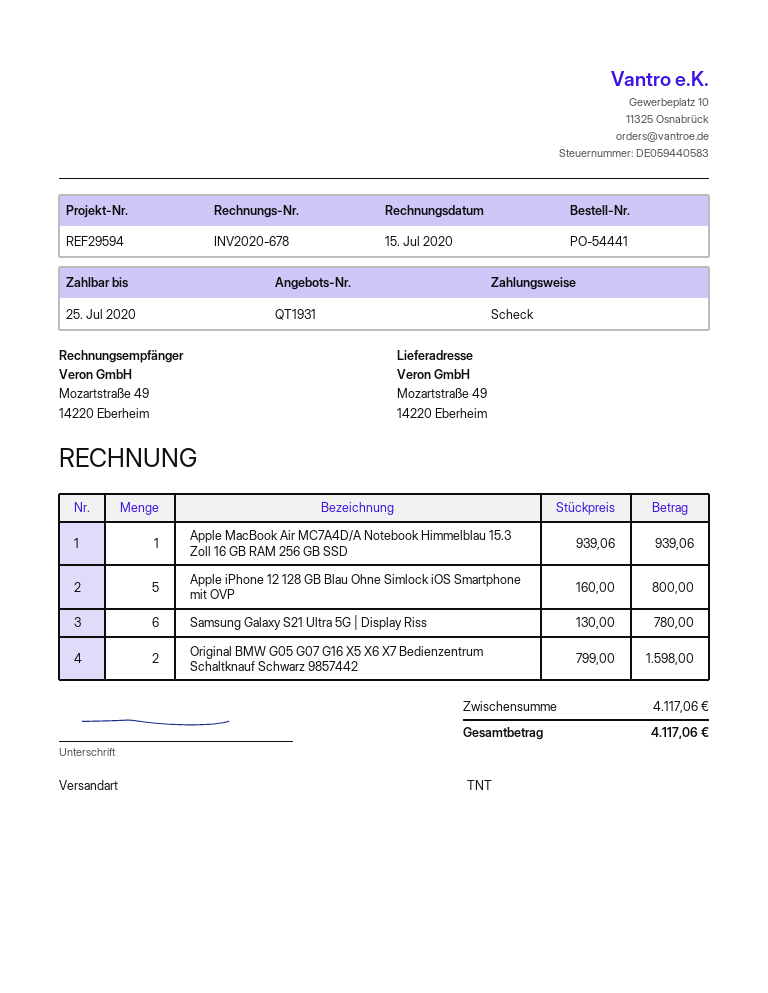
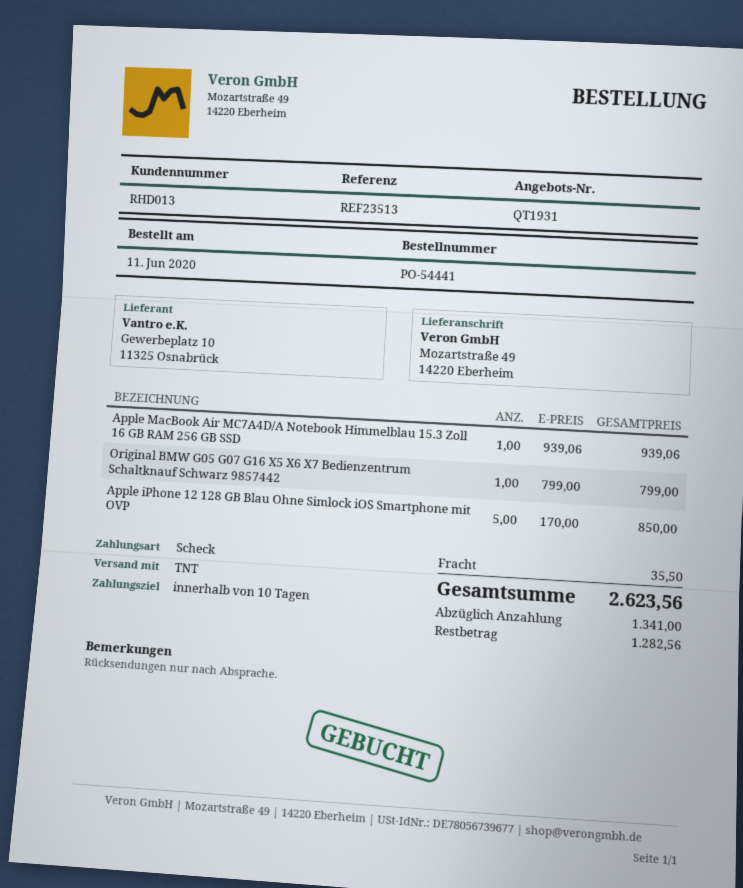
reference: REF29594 -> REF23513
Apple iPhone 12 128 GB Blau Ohne Simlock iOS Smartphone mit OVP: 5 x 160.00 = 800.00 -> 5 x 170.00 = 850.00
Samsung Galaxy S21 Ultra 5G | Display Riss: 6 x 130.00 = 780.00 -> none
Original BMW G05 G07 G16 X5 X6 X7 Bedienzentrum Schaltknauf Schwarz 9857442: 2 x 799.00 = 1598.00 -> 1 x 799.00 = 799.00
shipping: none -> 35.50
total: 4117.06 -> 2623.56

